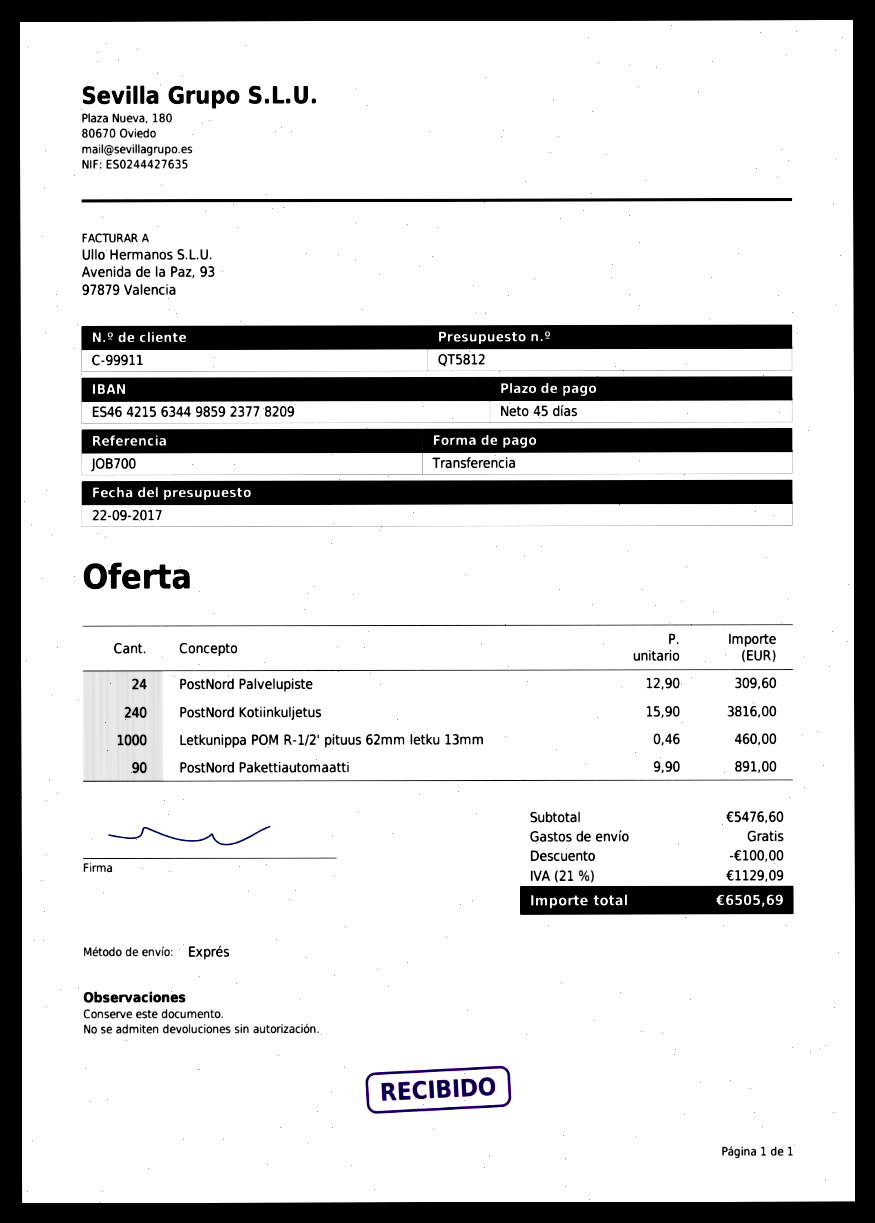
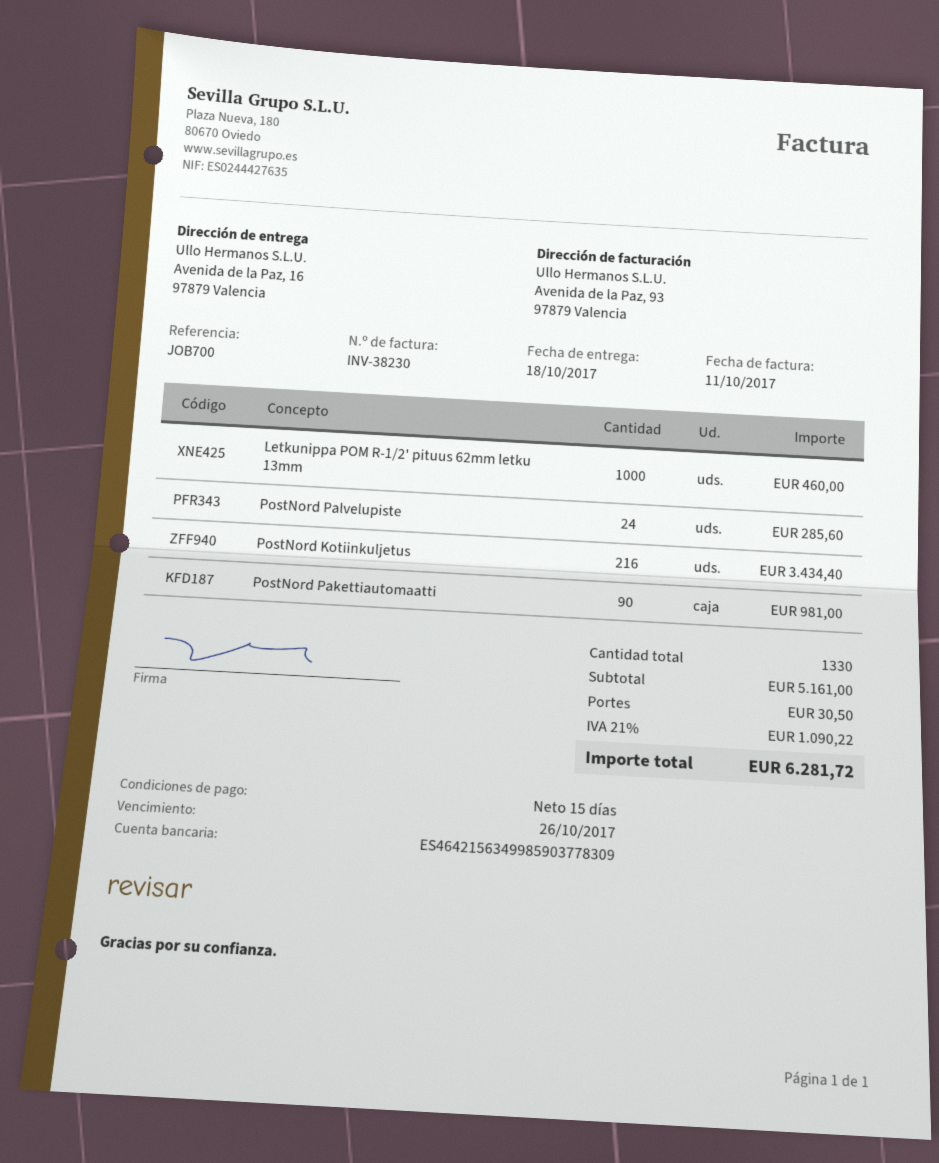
payment terms: 45 days -> 15 days
bank account: ES4642156344985923778209 -> ES4642156349985903778309
PostNord Palvelupiste: 24 for 309.60 -> 24 for 285.60
PostNord Kotiinkuljetus: 240 for 3816.00 -> 216 for 3434.40
PostNord Pakettiautomaatti: 90 for 891.00 -> 90 for 981.00
subtotal: 5476.60 -> 5161.00
discount: 100.00 -> none
shipping: 0.00 -> 30.50
tax: 21% = 1129.09 -> 21% = 1090.22
total: 6505.69 -> 6281.72

